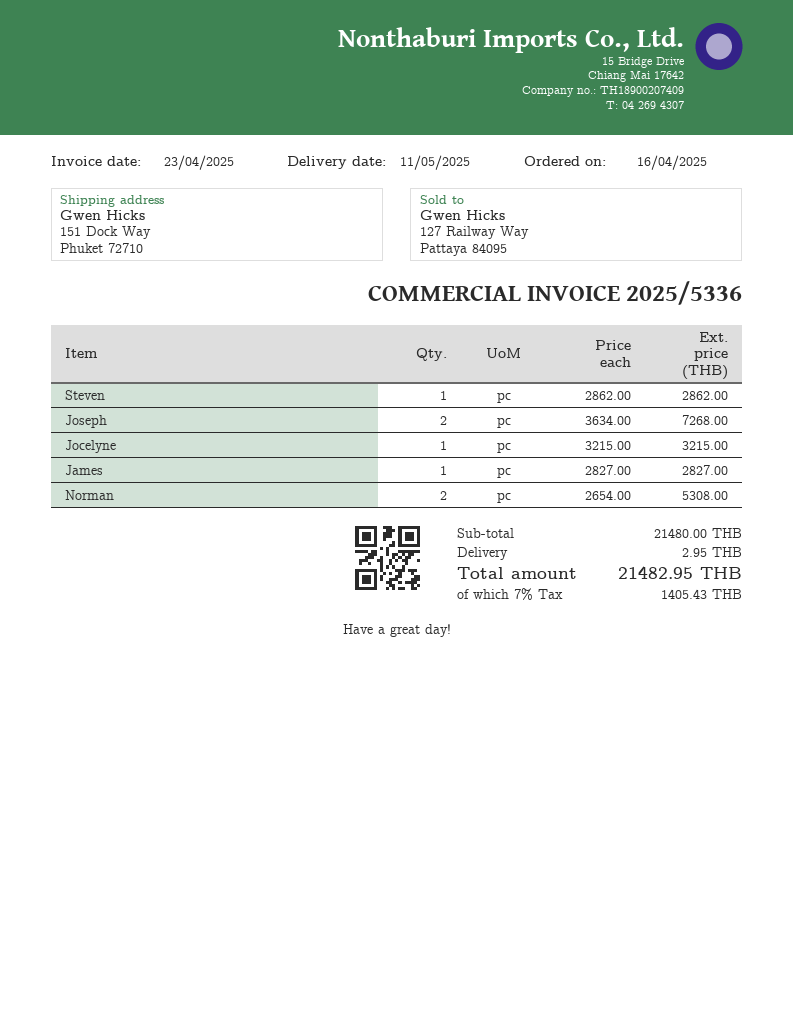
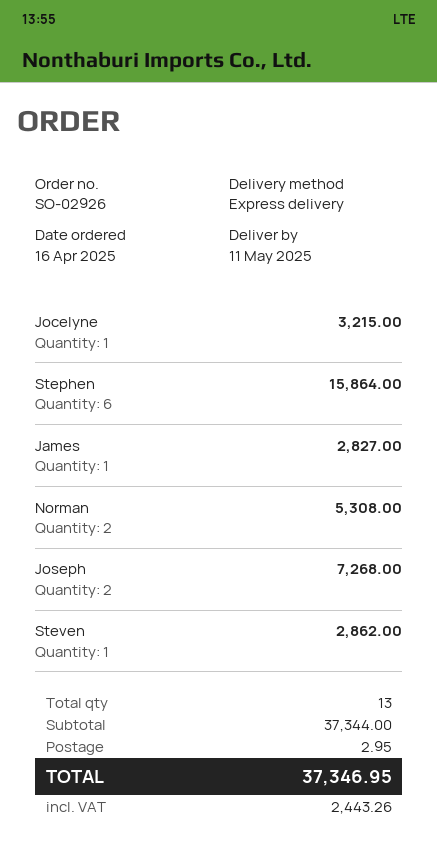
Stephen: none -> 6 for 15864.00
subtotal: 21480.00 -> 37344.00
tax: 1405.43 -> 2443.26
total: 21482.95 -> 37346.95

